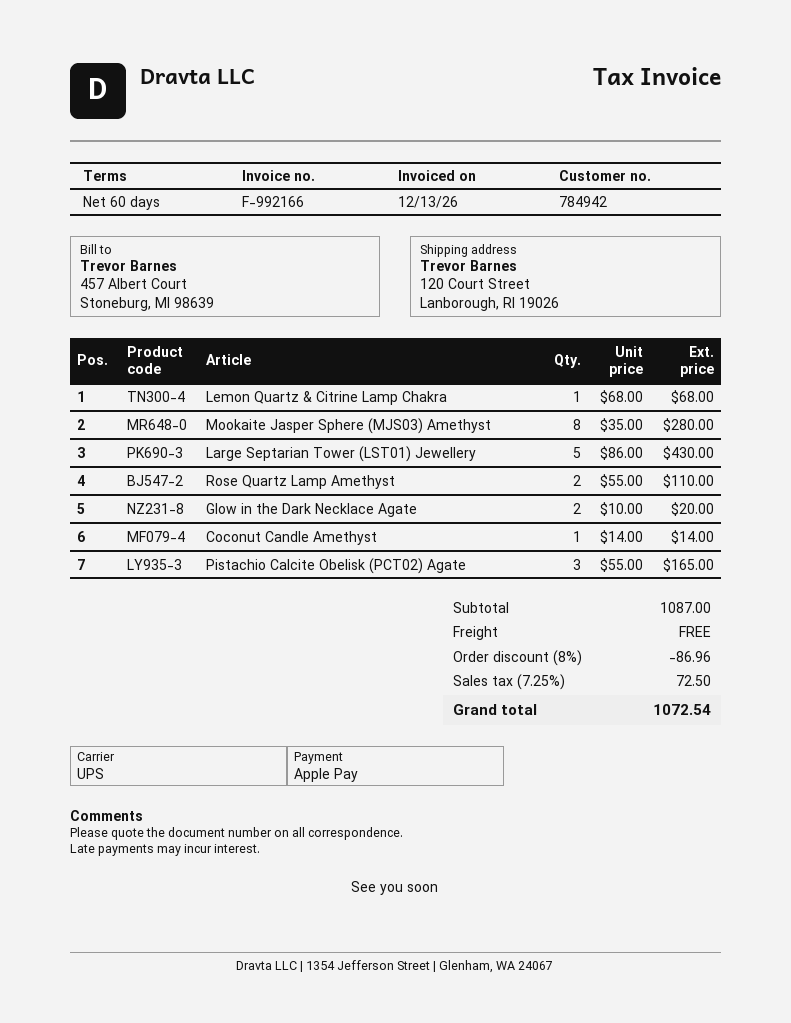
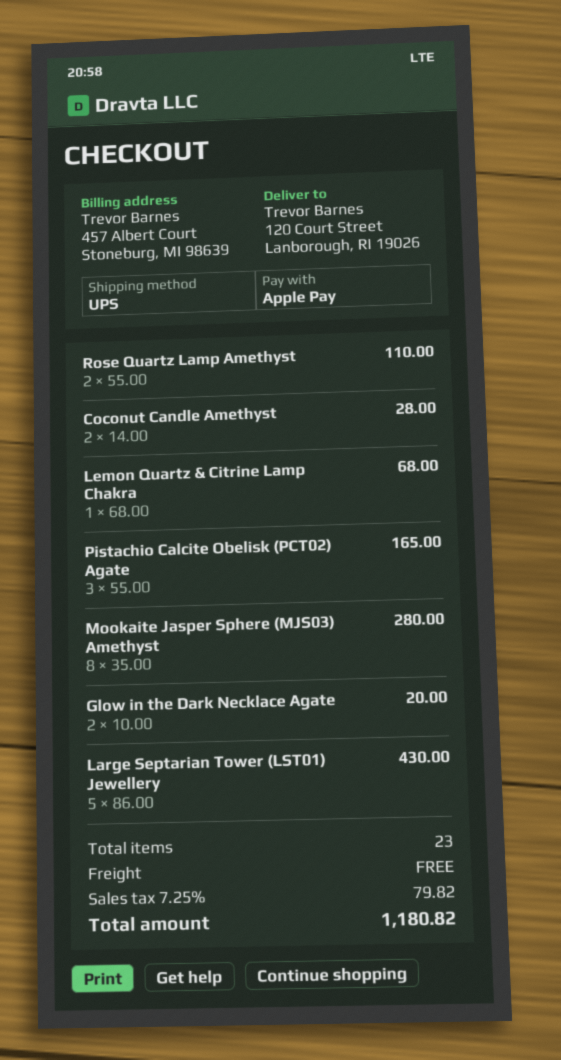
Coconut Candle Amethyst: 1 x 14.00 = 14.00 -> 2 x 14.00 = 28.00
discount: 8% = 86.96 -> none
tax: 7.25% = 72.50 -> 7.25% = 79.82
total: 1072.54 -> 1180.82

